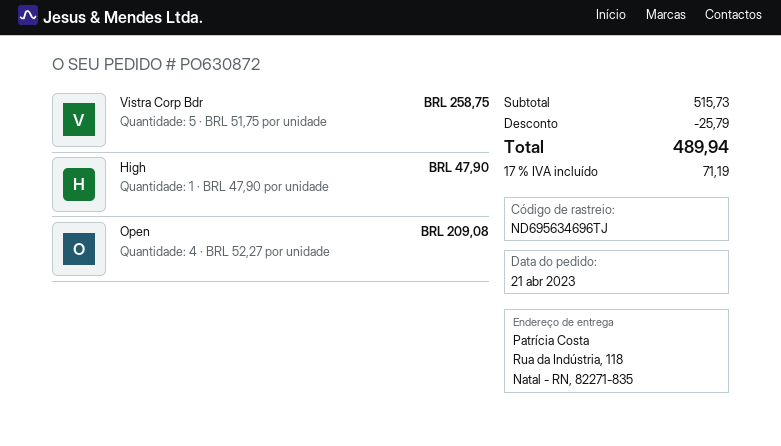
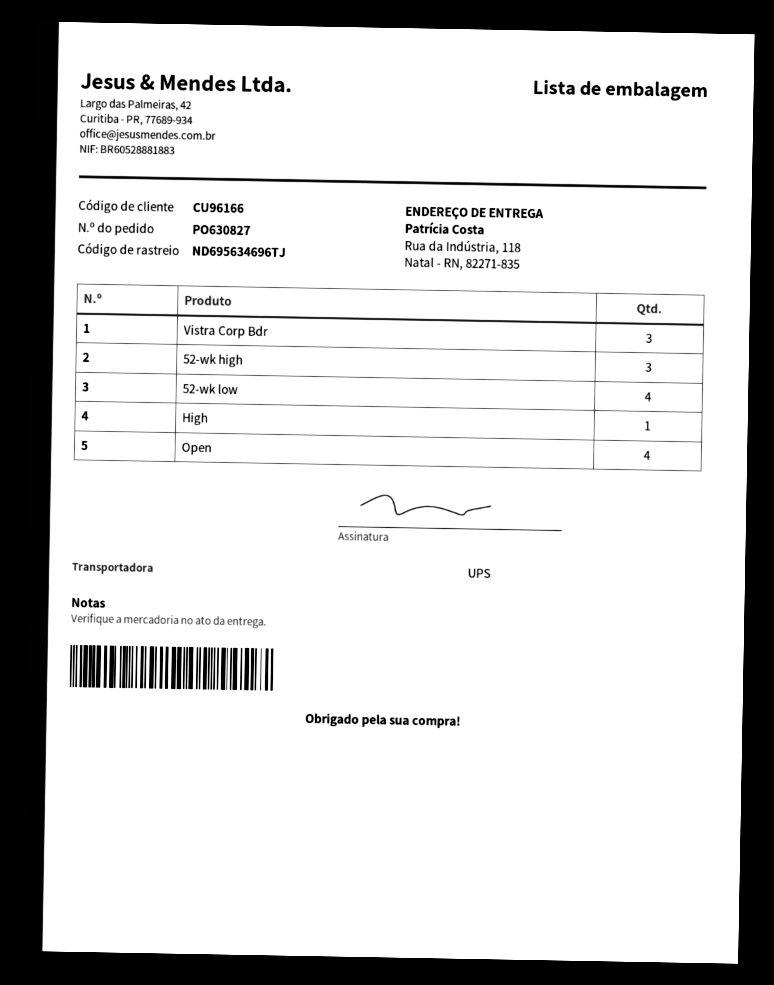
order number: PO630872 -> PO630827
Vistra Corp Bdr: 5 -> 3
52-wk high: none -> 3
52-wk low: none -> 4

